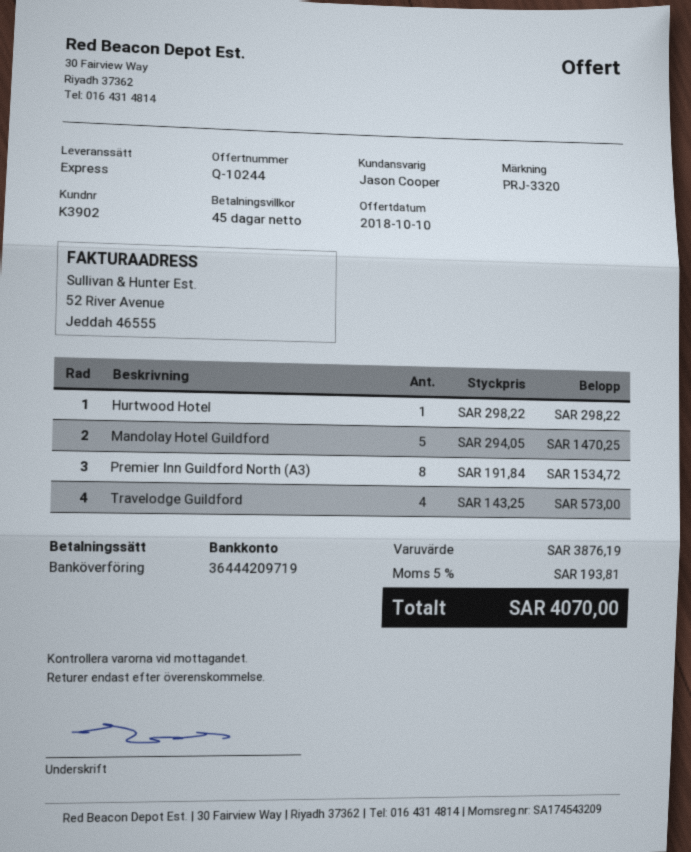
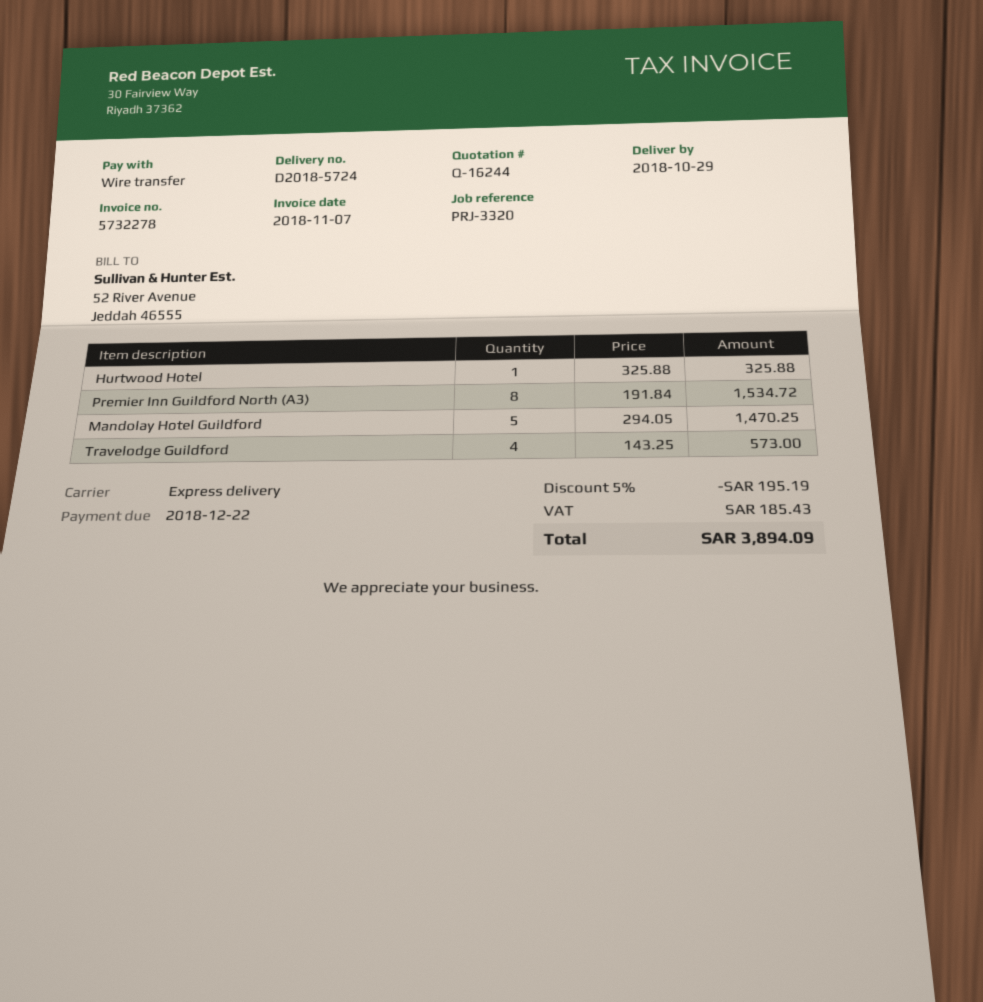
quote number: Q-10244 -> Q-16244
Hurtwood Hotel: 1 x 298.22 = 298.22 -> 1 x 325.88 = 325.88
discount: none -> 5% = 195.19
tax: 193.81 -> 185.43
total: 4070.00 -> 3894.09

